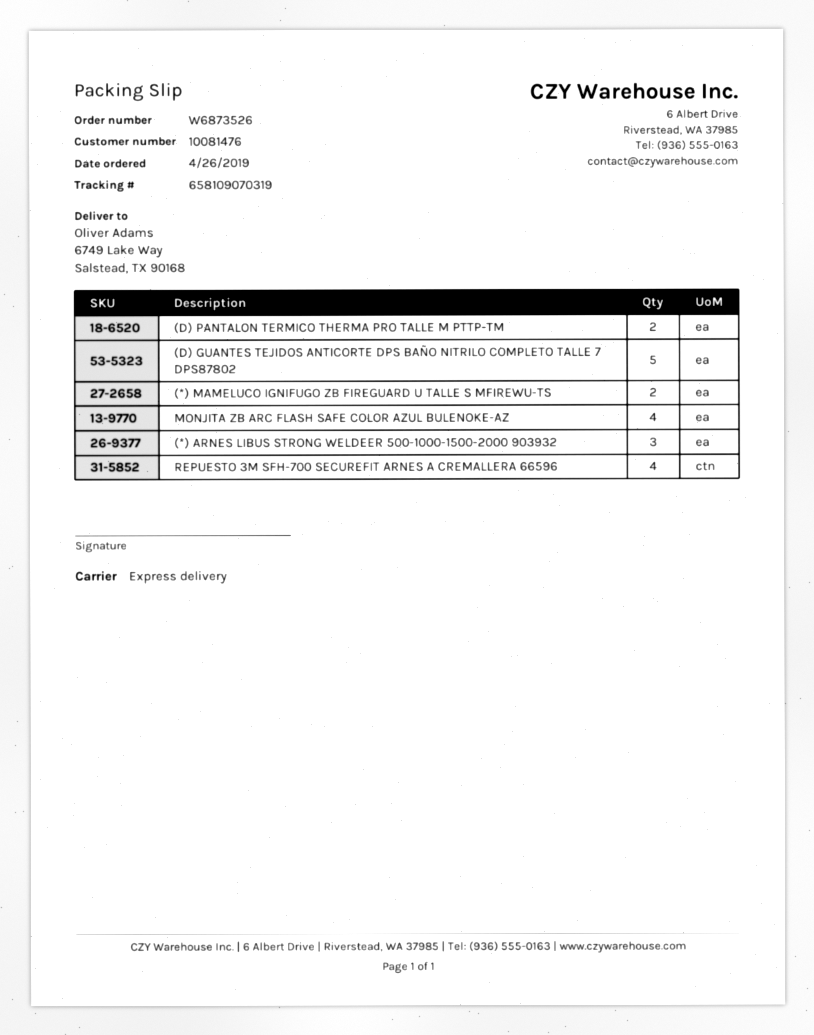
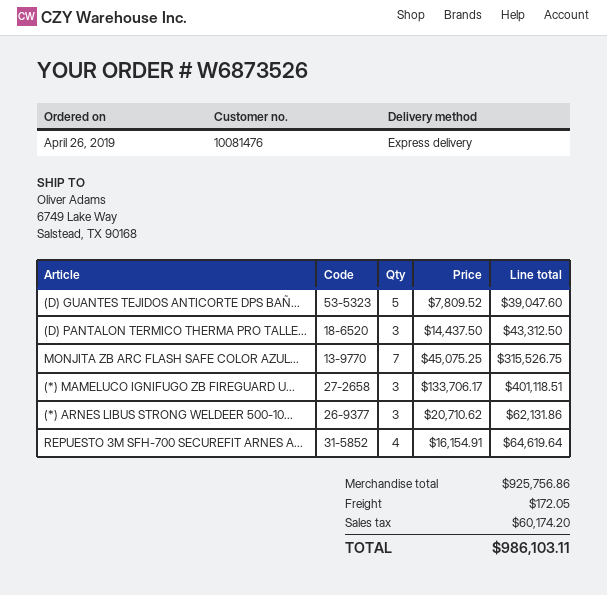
(D) PANTALON TERMICO THERMA PRO TALLE M PTTP-TM: 2 -> 3
(*) MAMELUCO IGNIFUGO ZB FIREGUARD U TALLE S MFIREWU-TS: 2 -> 3
MONJITA ZB ARC FLASH SAFE COLOR AZUL BULENOKE-AZ: 4 -> 7

